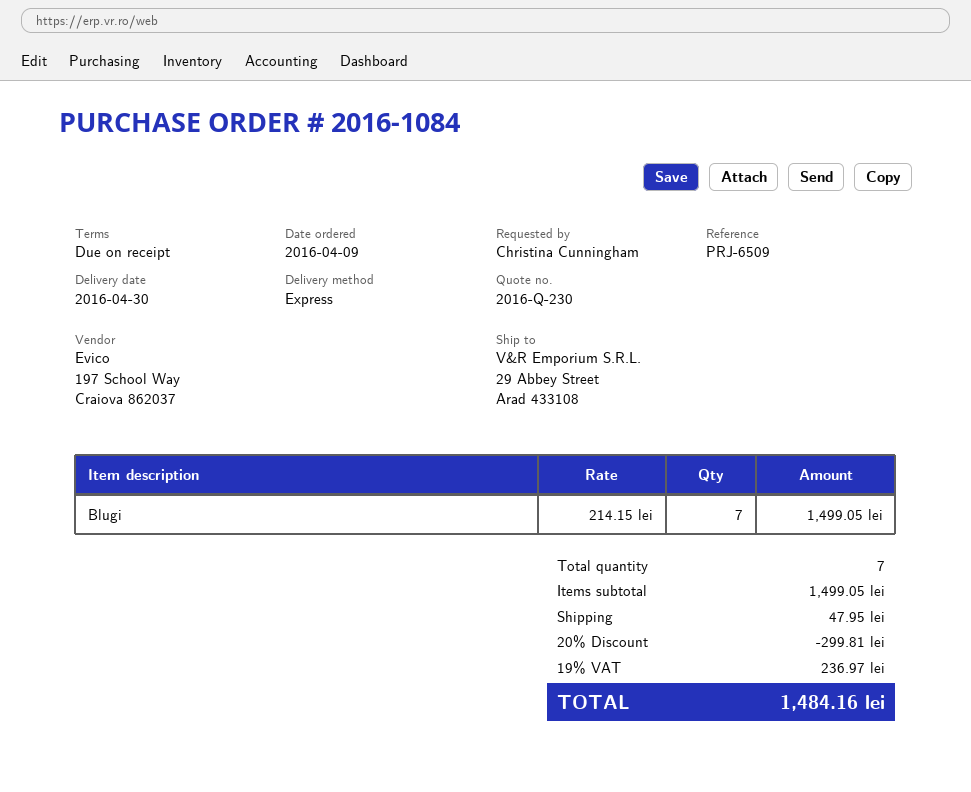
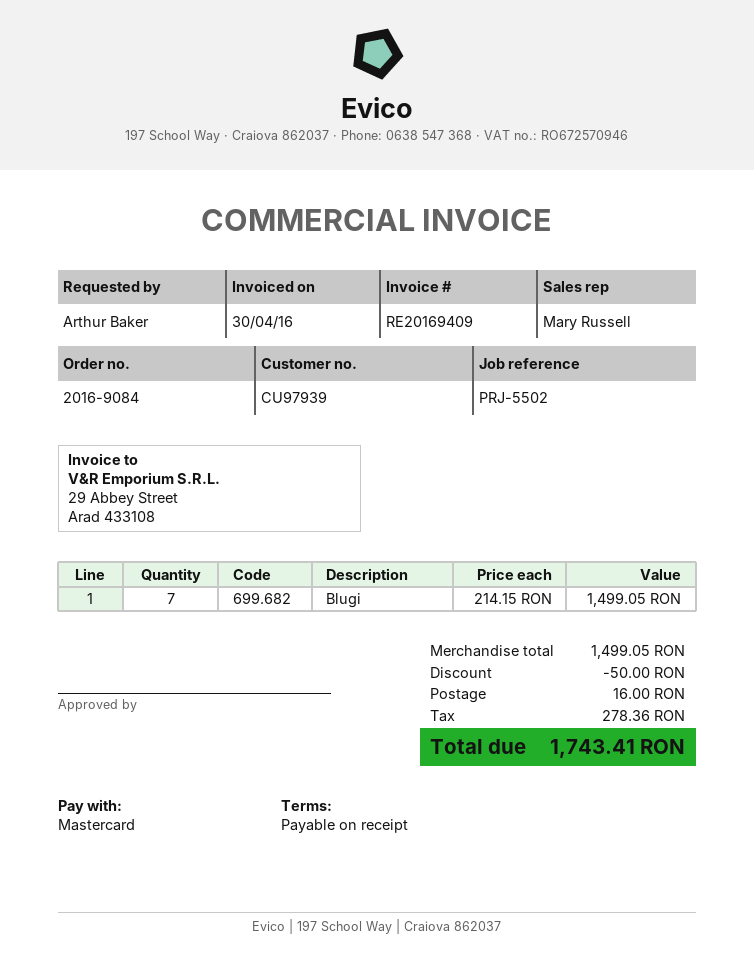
order number: 2016-1084 -> 2016-9084
reference: PRJ-6509 -> PRJ-5502
ordered by: Christina Cunningham -> Arthur Baker
discount: 299.81 -> 50.00
shipping: 47.95 -> 16.00
tax: 236.97 -> 278.36
total: 1484.16 -> 1743.41

